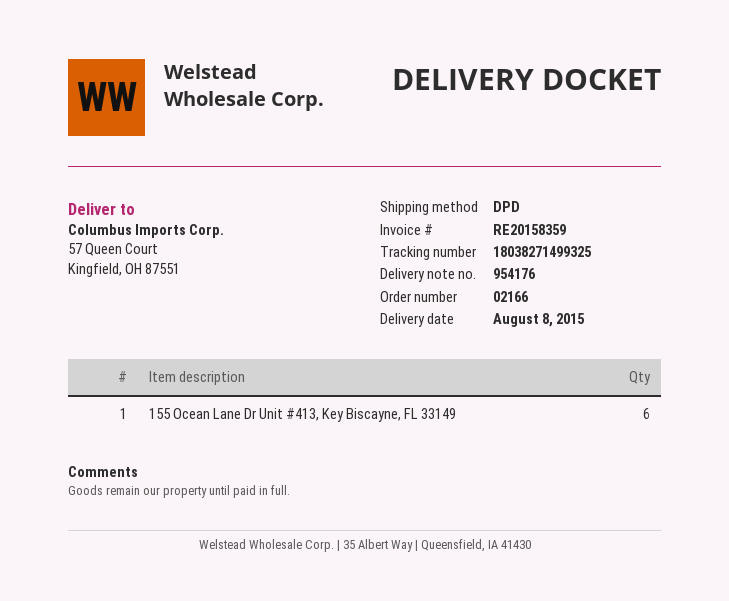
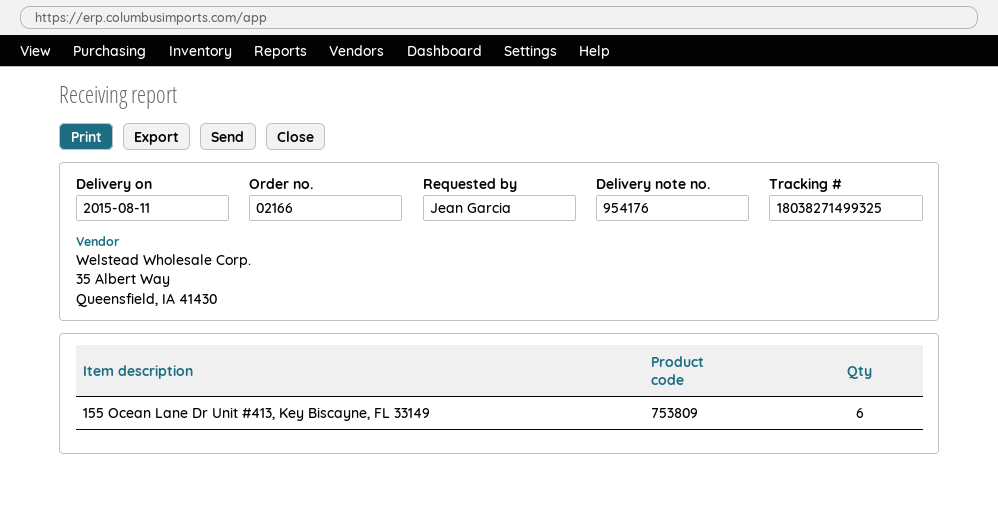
delivery date: 2015-08-08 -> 2015-08-11

